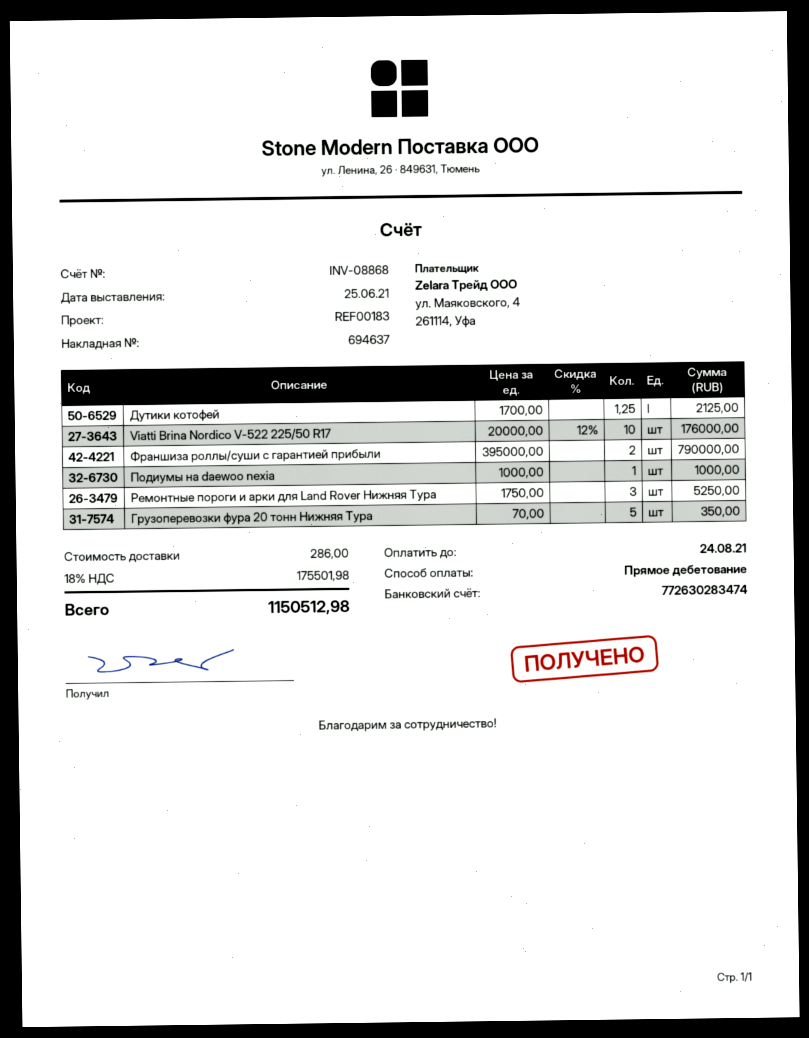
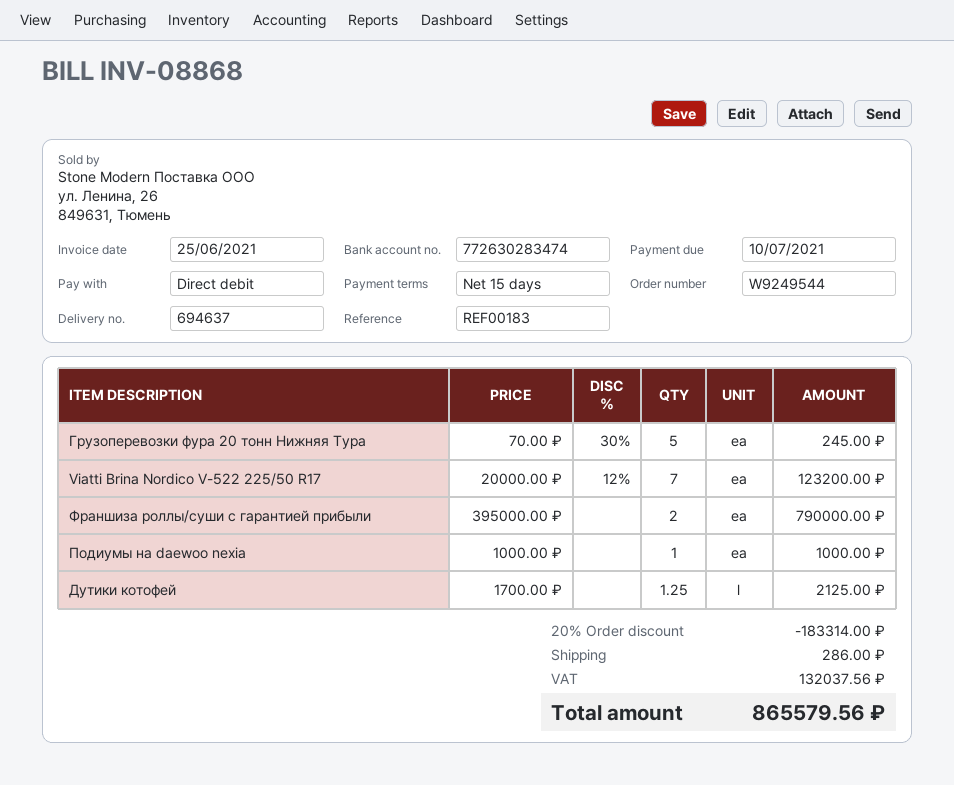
due date: 2021-08-24 -> 2021-07-10
Viatti Brina Nordico V-522 225/50 R17: 10 x 20000.00 - 12% = 176000.00 -> 7 x 20000.00 - 12% = 123200.00
Ремонтные пороги и арки для Land Rover Нижняя Тура: 3 x 1750.00 = 5250.00 -> none
Грузоперевозки фура 20 тонн Нижняя Тура: 5 x 70.00 = 350.00 -> 5 x 70.00 - 30% = 245.00
discount: none -> 20% = 183314.00
tax: 175501.98 -> 132037.56
total: 1150512.98 -> 865579.56

